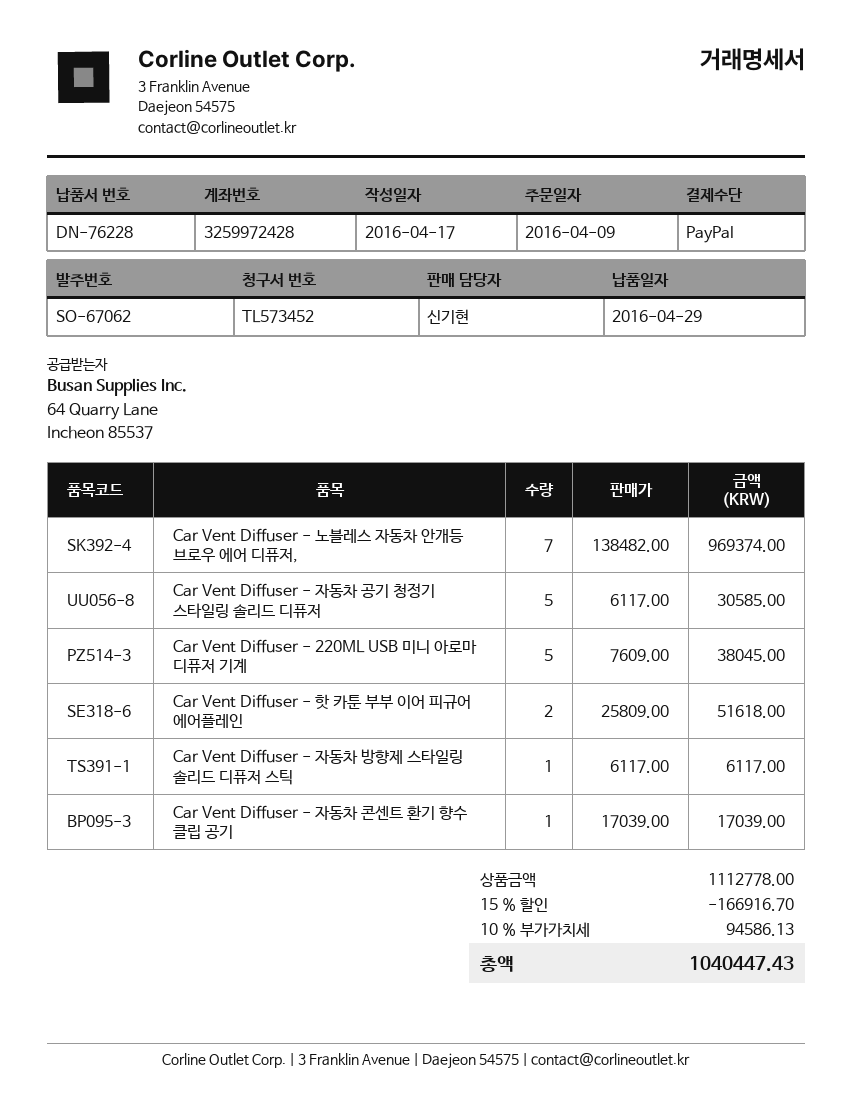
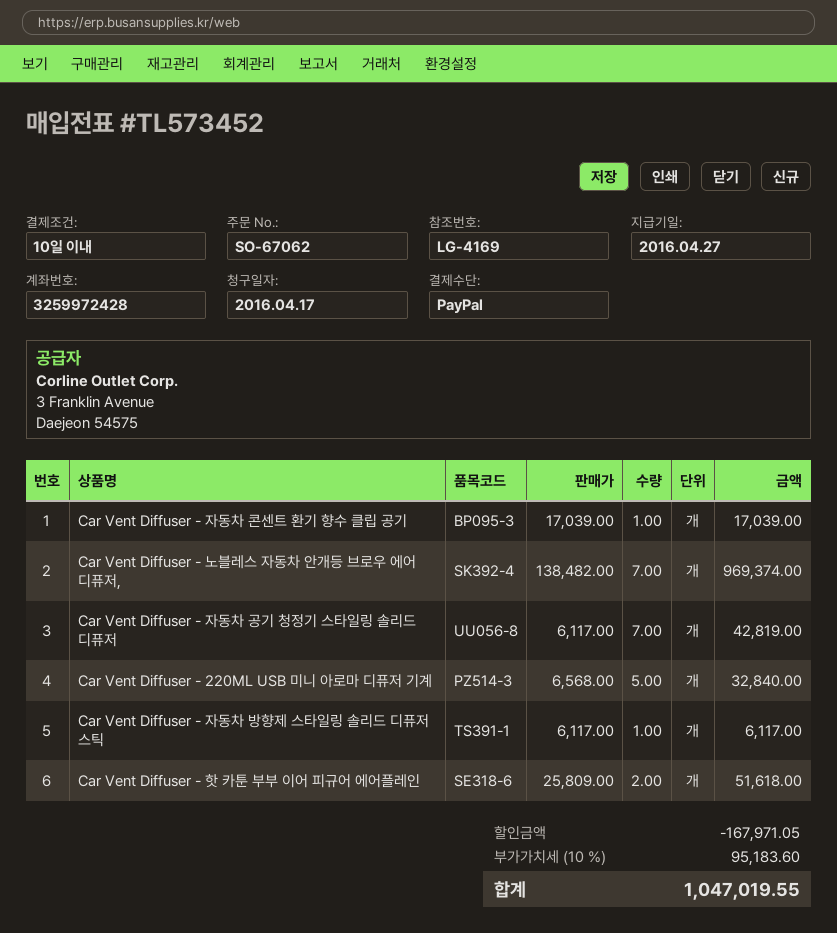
Car Vent Diffuser - 자동차 공기 청정기 스타일링 솔리드 디퓨저: 5 x 6117.00 = 30585.00 -> 7 x 6117.00 = 42819.00
Car Vent Diffuser - 220ML USB 미니 아로마 디퓨저 기계: 5 x 7609.00 = 38045.00 -> 5 x 6568.00 = 32840.00
discount: 166916.70 -> 167971.05
tax: 10% = 94586.13 -> 10% = 95183.60
total: 1040447.43 -> 1047019.55

